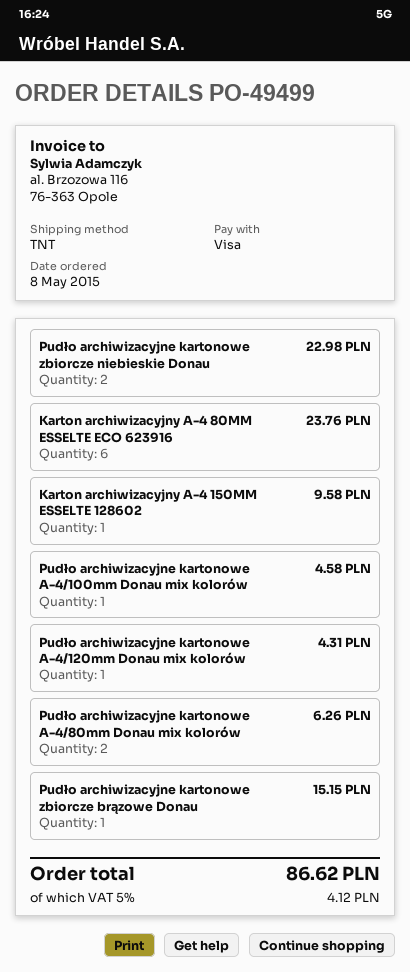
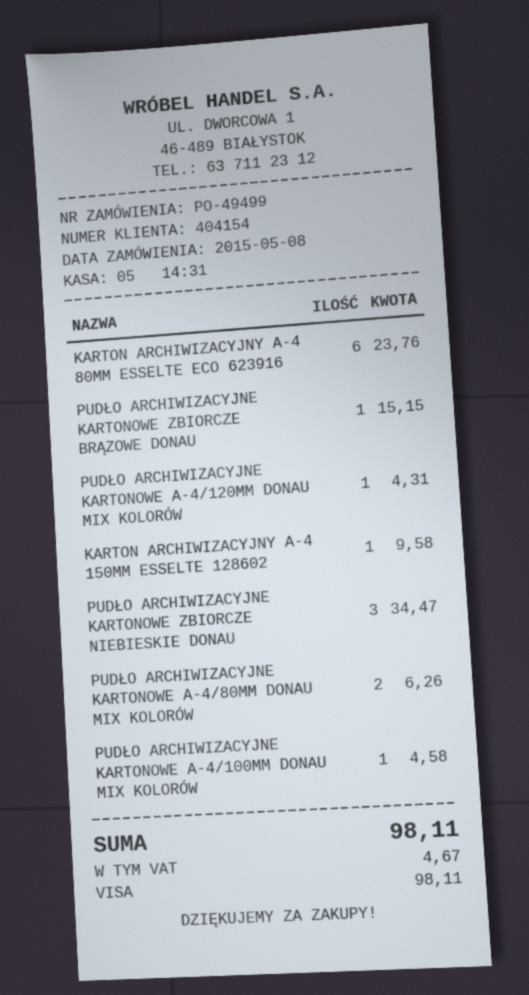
Pudło archiwizacyjne kartonowe zbiorcze niebieskie Donau: 2 for 22.98 -> 3 for 34.47
tax: 4.12 -> 4.67
total: 86.62 -> 98.11

